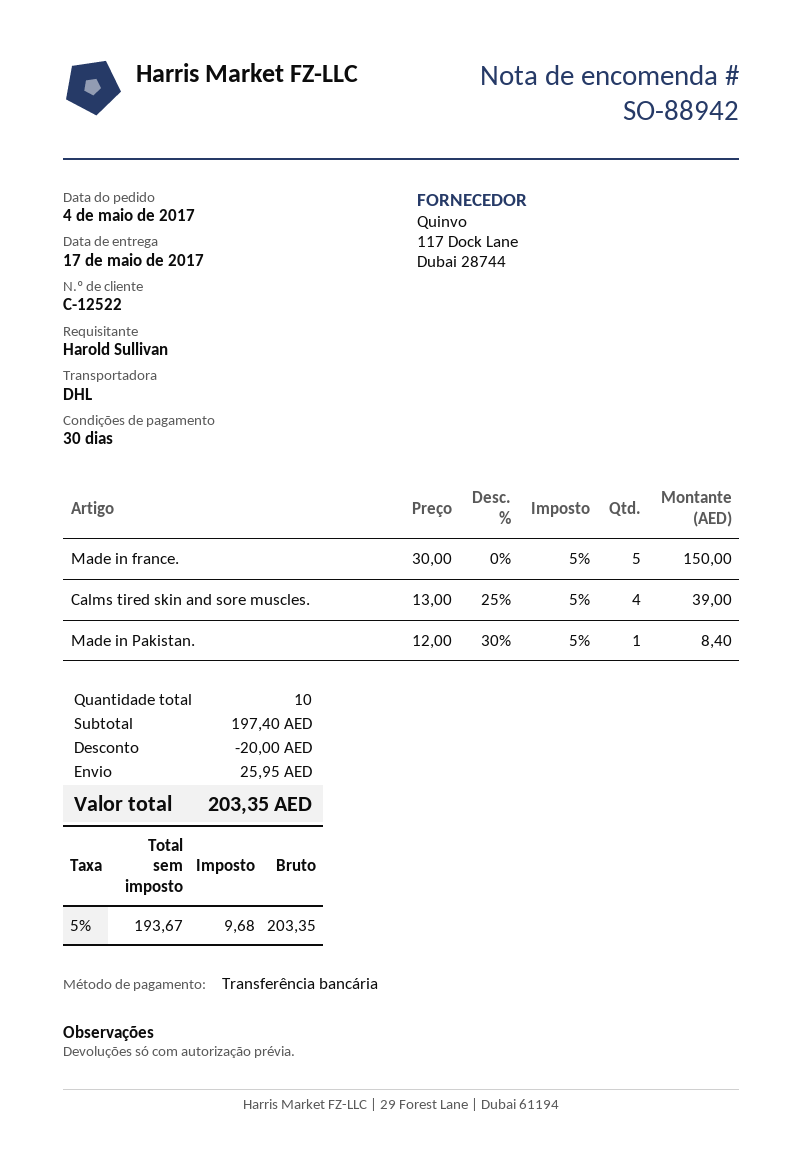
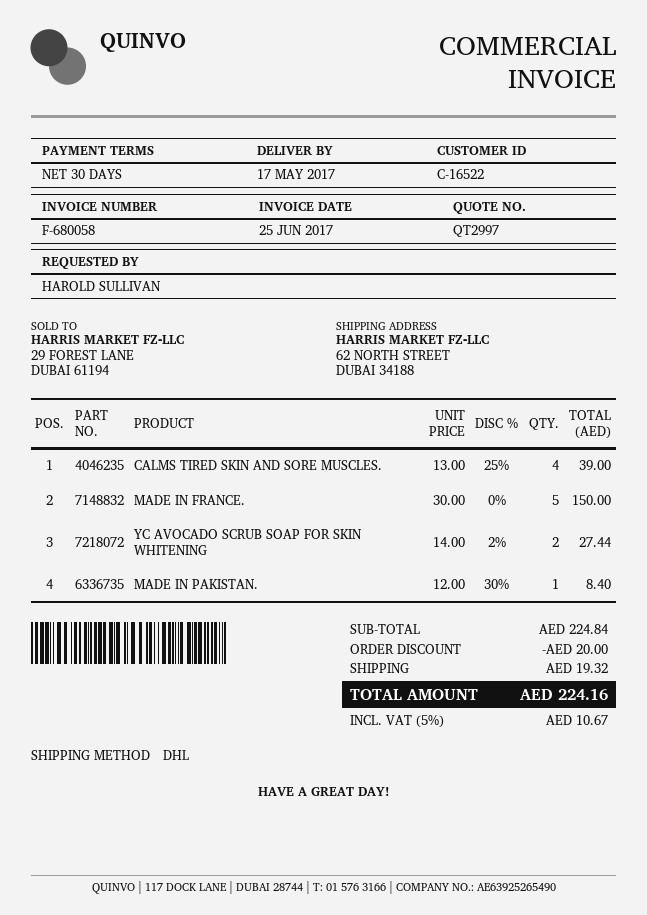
customer number: C-12522 -> C-16522
YC AVOCADO SCRUB SOAP FOR SKIN WHITENING: none -> 2 x 14.00 - 2% = 27.44
subtotal: 197.40 -> 224.84
shipping: 25.95 -> 19.32
tax: 5% = 9.68 -> 5% = 10.67
total: 203.35 -> 224.16

